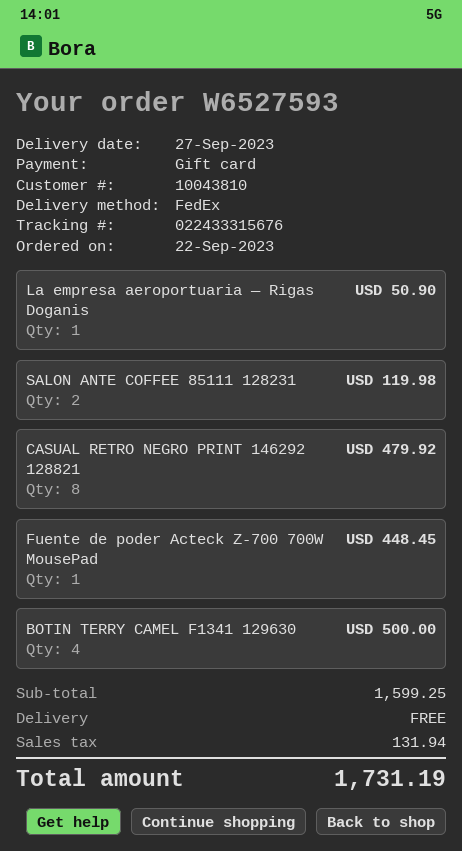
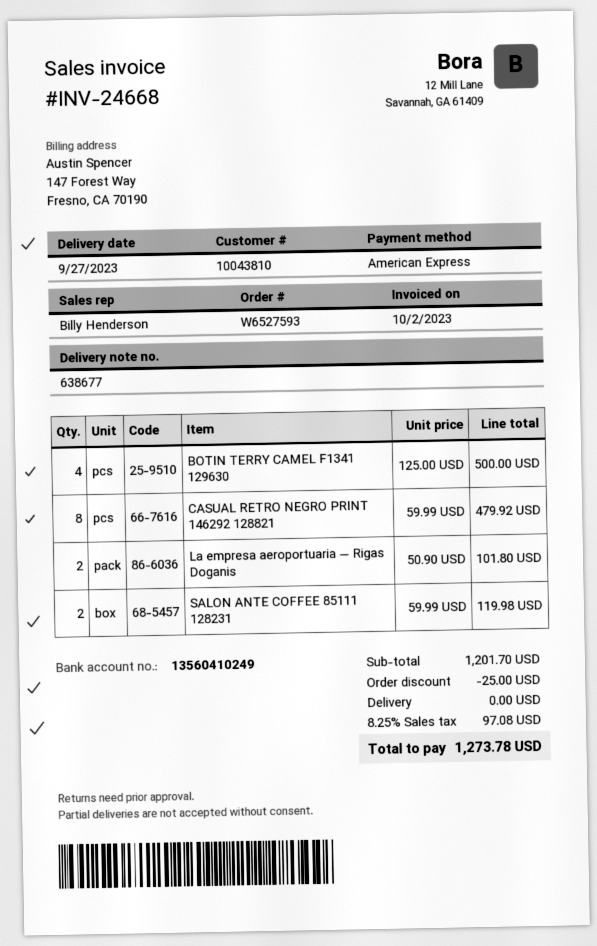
payment method: gift card -> American Express
La empresa aeroportuaria — Rigas Doganis: 1 for 50.90 -> 2 for 101.80
Fuente de poder Acteck Z-700 700W MousePad: 1 for 448.45 -> none
subtotal: 1599.25 -> 1201.70
discount: none -> 25.00
tax: 131.94 -> 97.08
total: 1731.19 -> 1273.78

